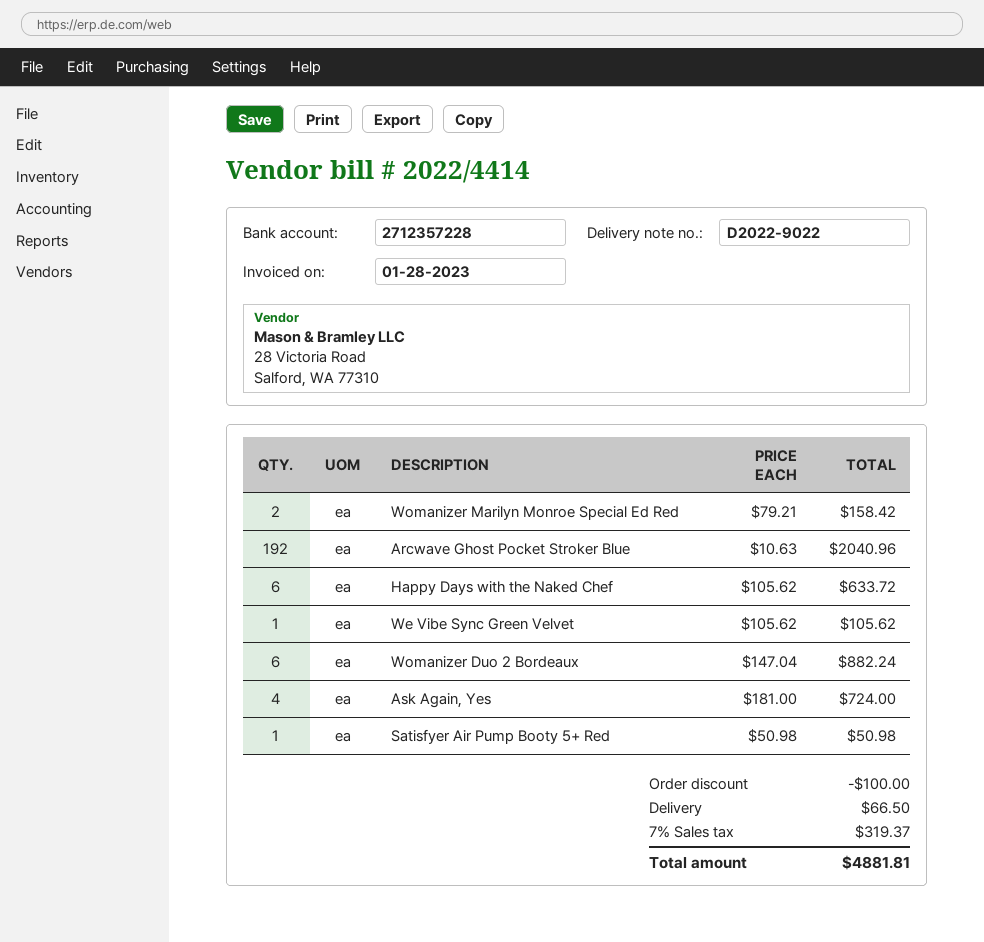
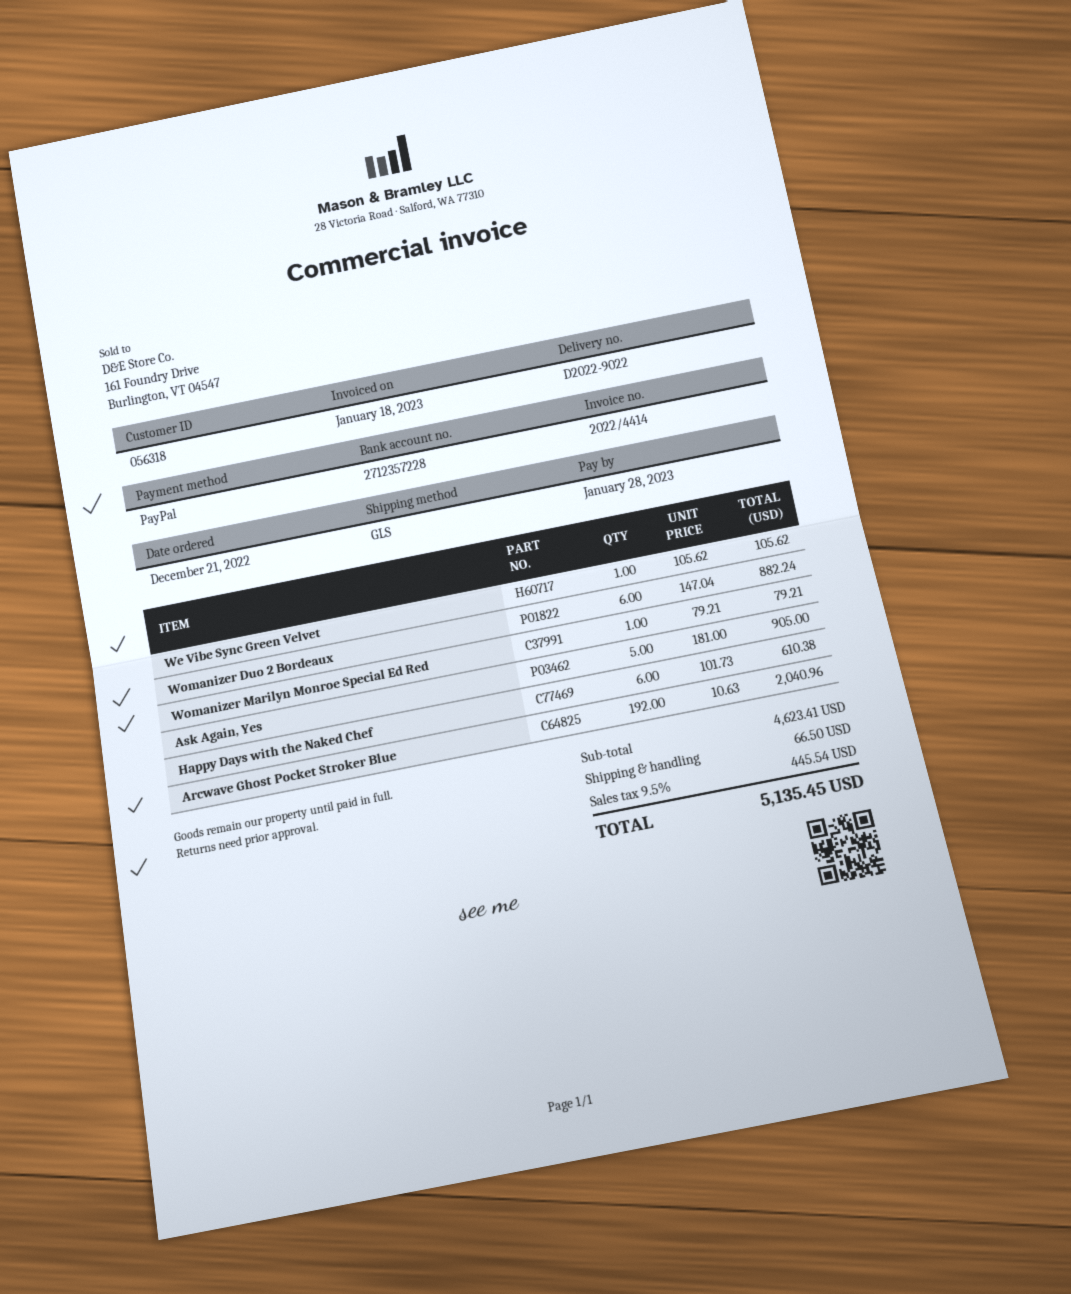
invoice date: 2023-01-28 -> 2023-01-18
Womanizer Marilyn Monroe Special Ed Red: 2 x 79.21 = 158.42 -> 1 x 79.21 = 79.21
Happy Days with the Naked Chef: 6 x 105.62 = 633.72 -> 6 x 101.73 = 610.38
Ask Again, Yes: 4 x 181.00 = 724.00 -> 5 x 181.00 = 905.00
Satisfyer Air Pump Booty 5+ Red: 1 x 50.98 = 50.98 -> none
discount: 100.00 -> none
tax: 7% = 319.37 -> 9.5% = 445.54
total: 4881.81 -> 5135.45

